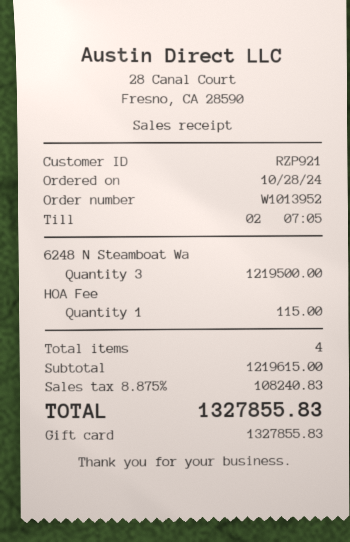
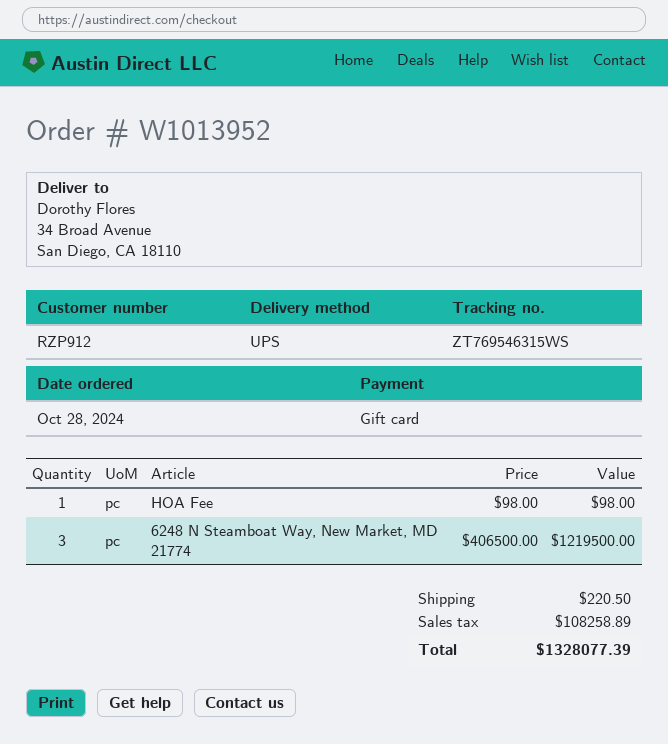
customer number: RZP921 -> RZP912
HOA Fee: 1 for 115.00 -> 1 for 98.00
shipping: none -> 220.50
tax: 108240.83 -> 108258.89
total: 1327855.83 -> 1328077.39

